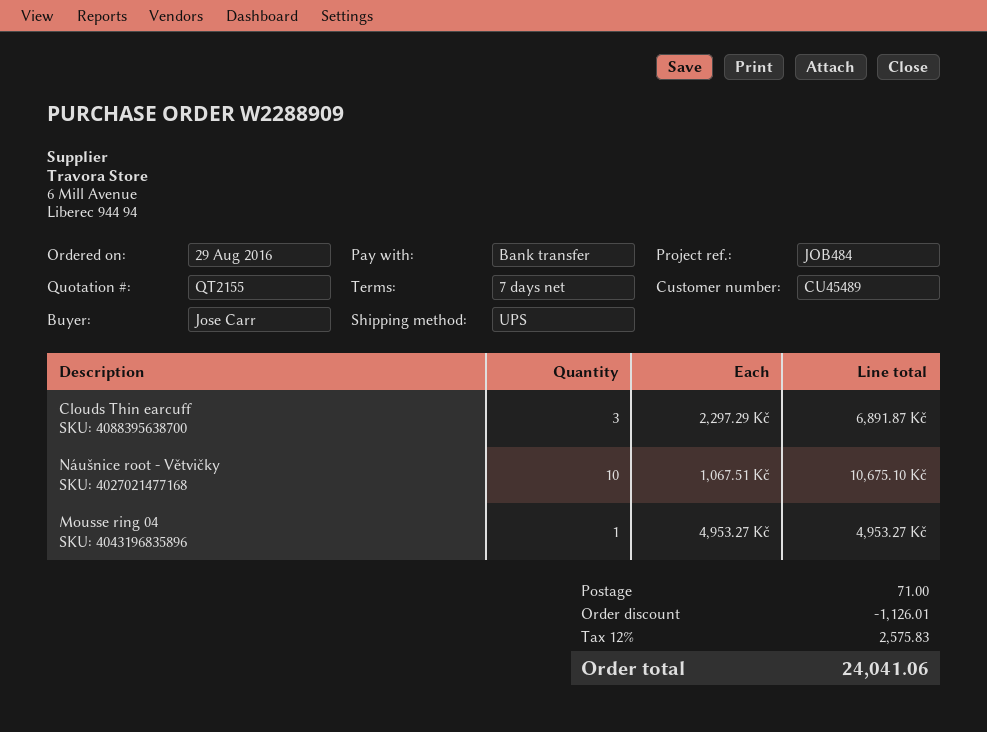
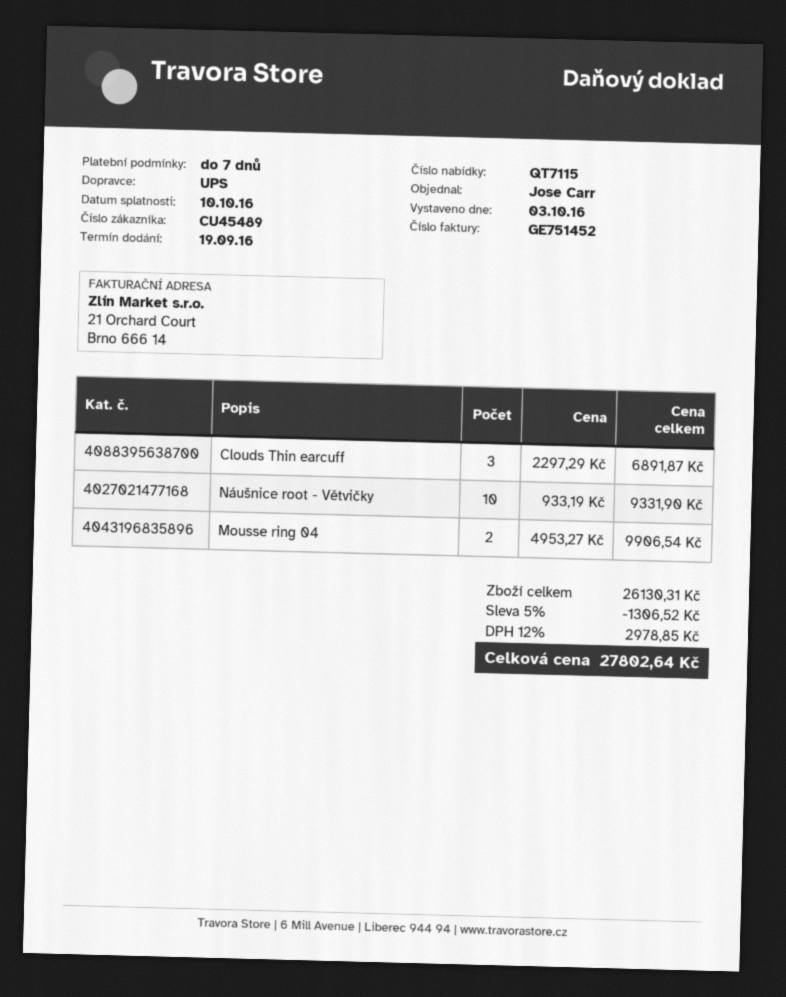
quote number: QT2155 -> QT7115
Náušnice root - Větvičky: 10 x 1067.51 = 10675.10 -> 10 x 933.19 = 9331.90
Mousse ring 04: 1 x 4953.27 = 4953.27 -> 2 x 4953.27 = 9906.54
discount: 1126.01 -> 1306.52
shipping: 71.00 -> none
tax: 12% = 2575.83 -> 12% = 2978.85
total: 24041.06 -> 27802.64

